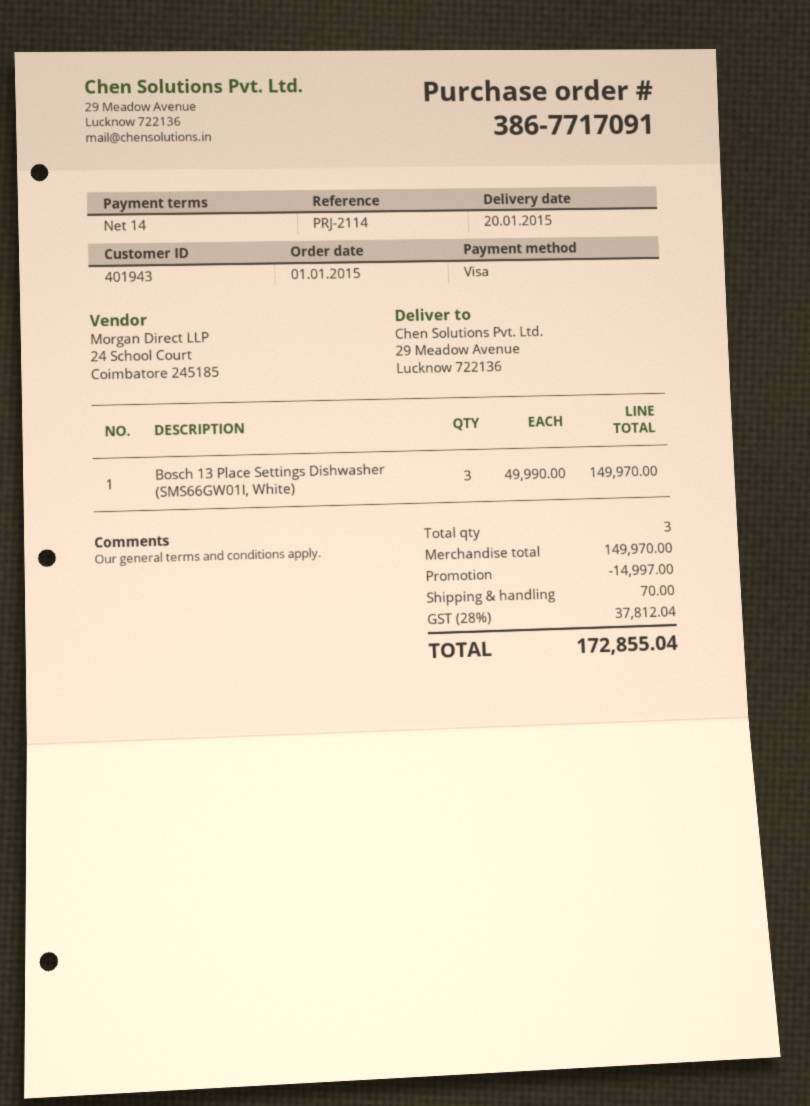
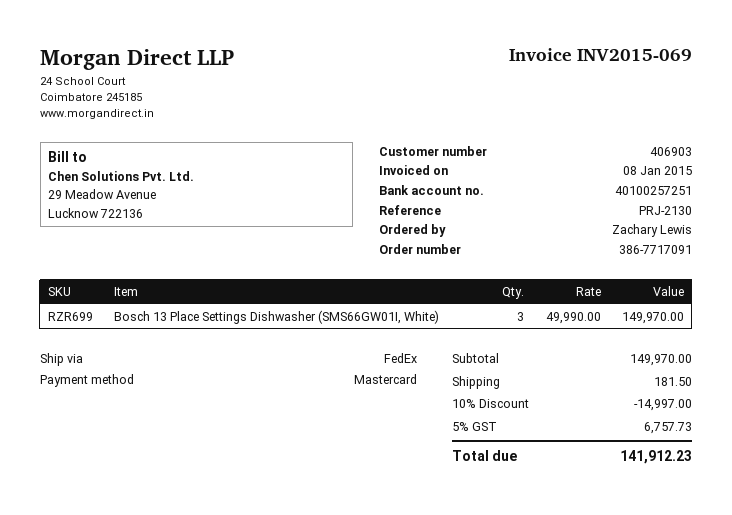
customer number: 401943 -> 406903
reference: PRJ-2114 -> PRJ-2130
payment method: Visa -> Mastercard
shipping: 70.00 -> 181.50
tax: 28% = 37812.04 -> 5% = 6757.73
total: 172855.04 -> 141912.23

